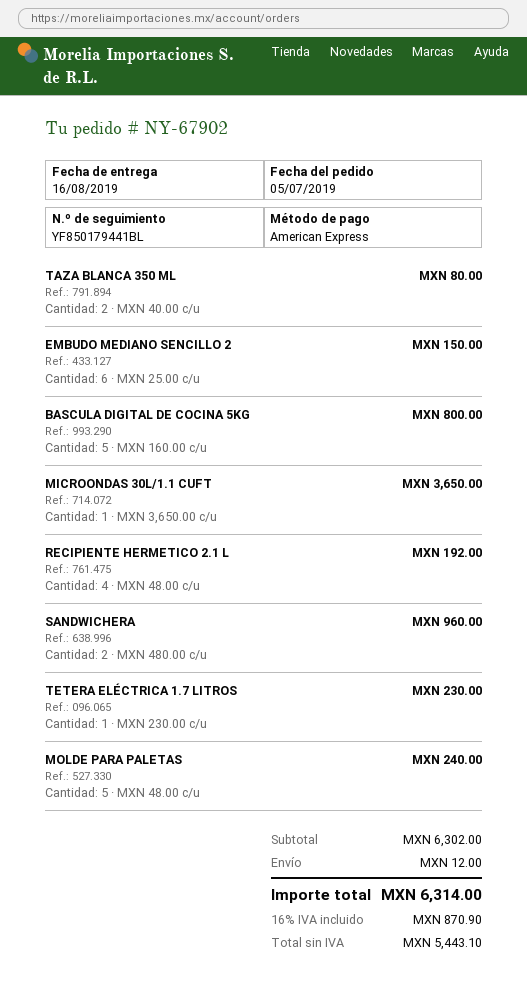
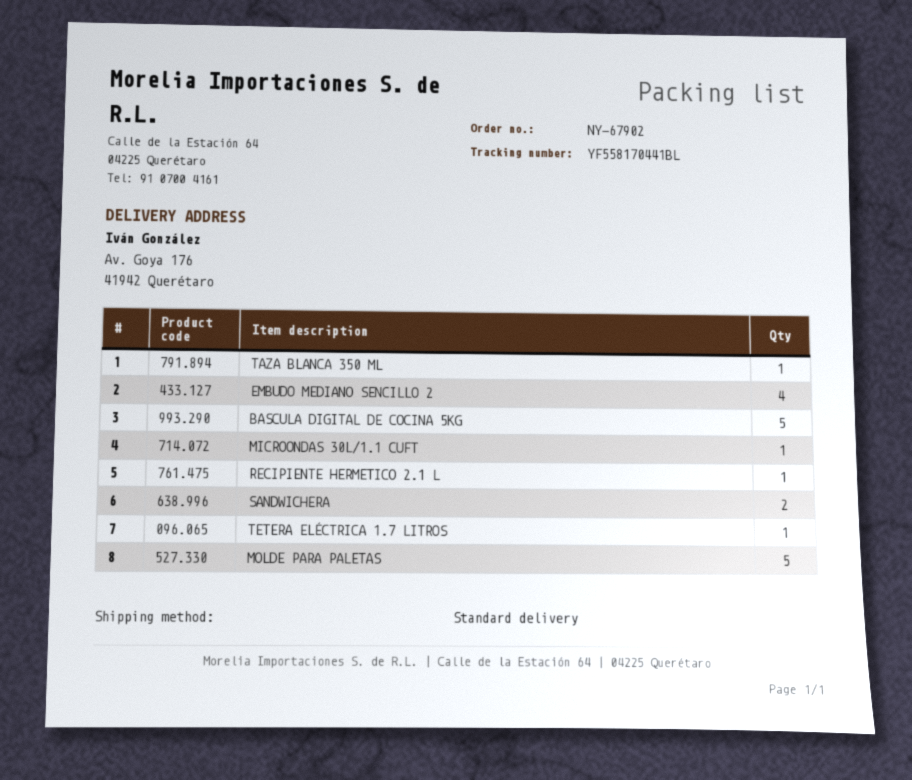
tracking number: YF850179441BL -> YF558170441BL
TAZA BLANCA 350 ML: 2 -> 1
EMBUDO MEDIANO SENCILLO 2: 6 -> 4
RECIPIENTE HERMETICO 2.1 L: 4 -> 1

